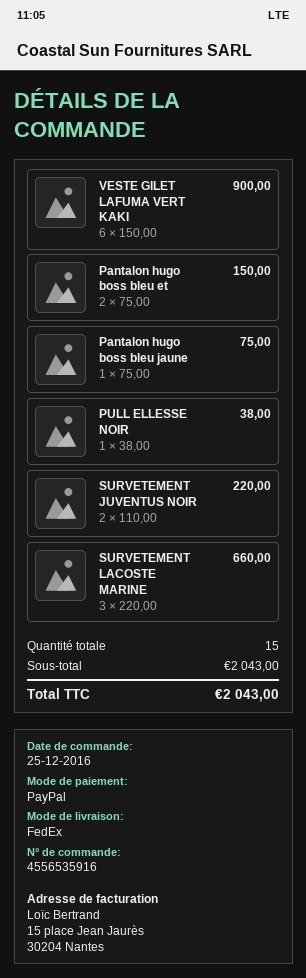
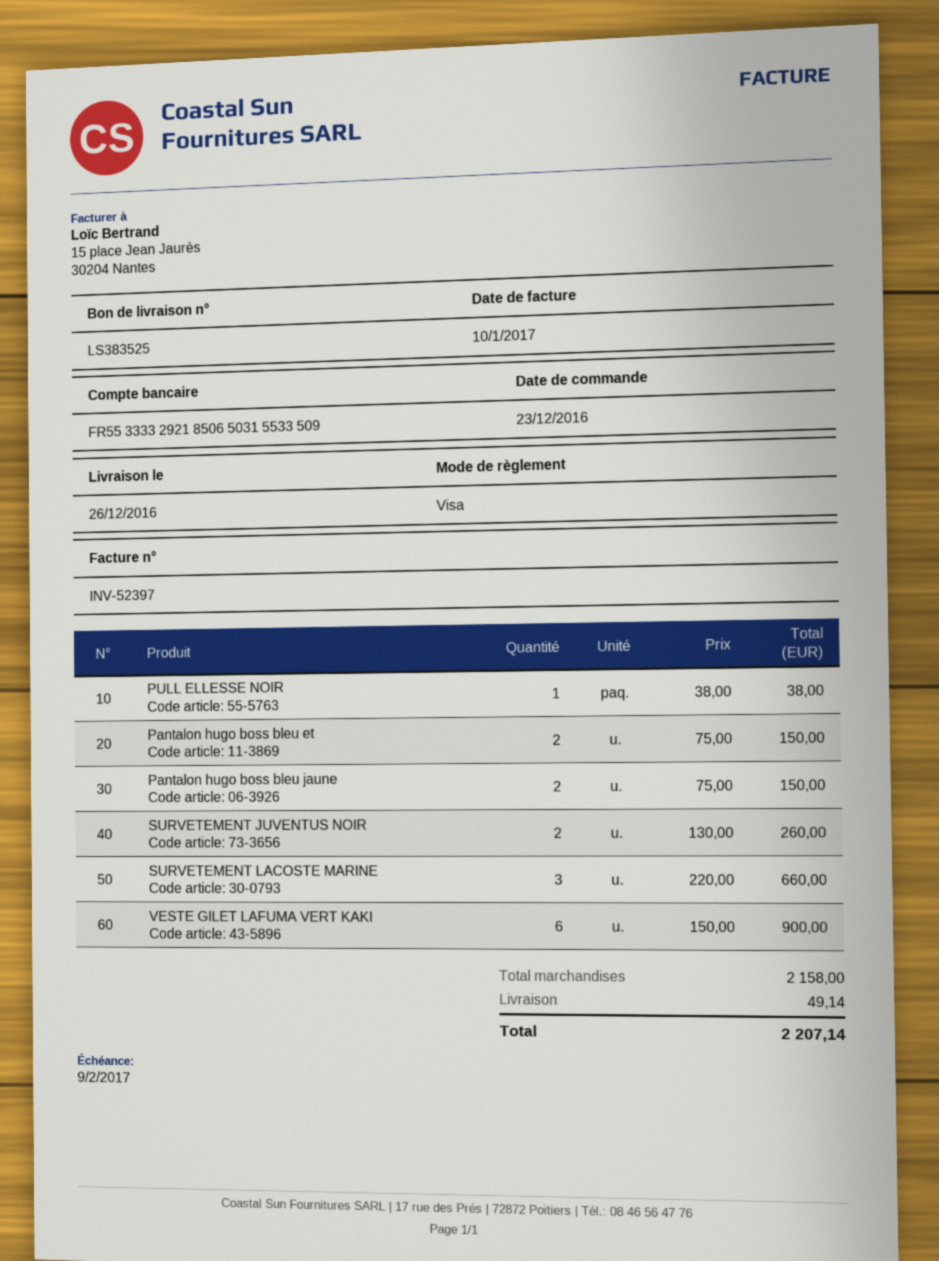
order date: 2016-12-25 -> 2016-12-23
payment method: PayPal -> Visa
Pantalon hugo boss bleu jaune: 1 x 75.00 = 75.00 -> 2 x 75.00 = 150.00
SURVETEMENT JUVENTUS NOIR: 2 x 110.00 = 220.00 -> 2 x 130.00 = 260.00
subtotal: 2043.00 -> 2158.00
shipping: none -> 49.14
total: 2043.00 -> 2207.14

